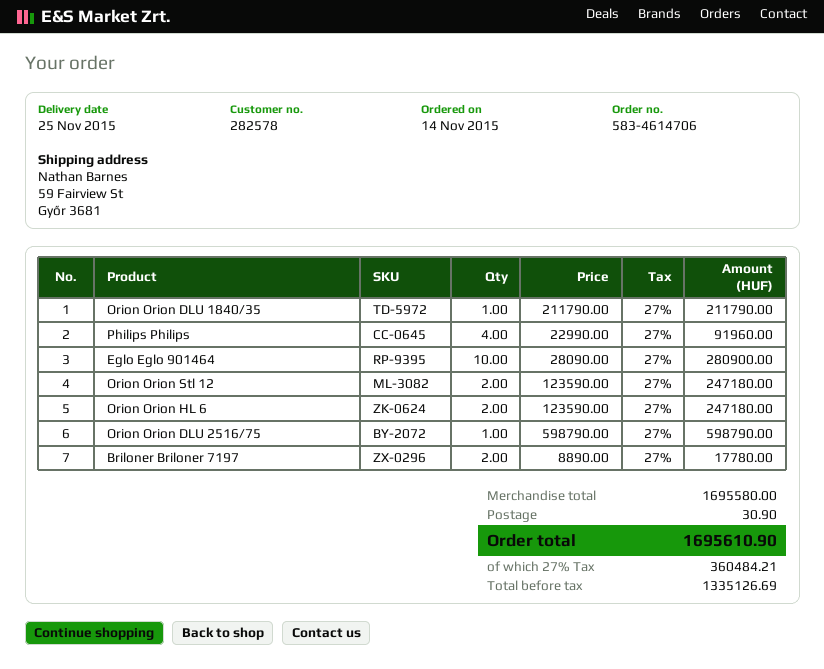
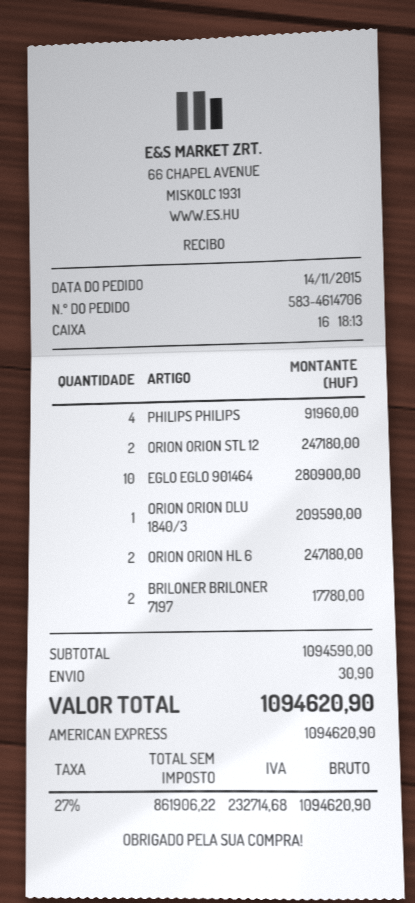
Orion Orion DLU 1840/35: 1 for 211790.00 -> 1 for 209590.00
Orion Orion DLU 2516/75: 1 for 598790.00 -> none
subtotal: 1695580.00 -> 1094590.00
net: 1335126.69 -> 861906.22
tax: 27% = 360484.21 -> 27% = 232714.68
total: 1695610.90 -> 1094620.90

